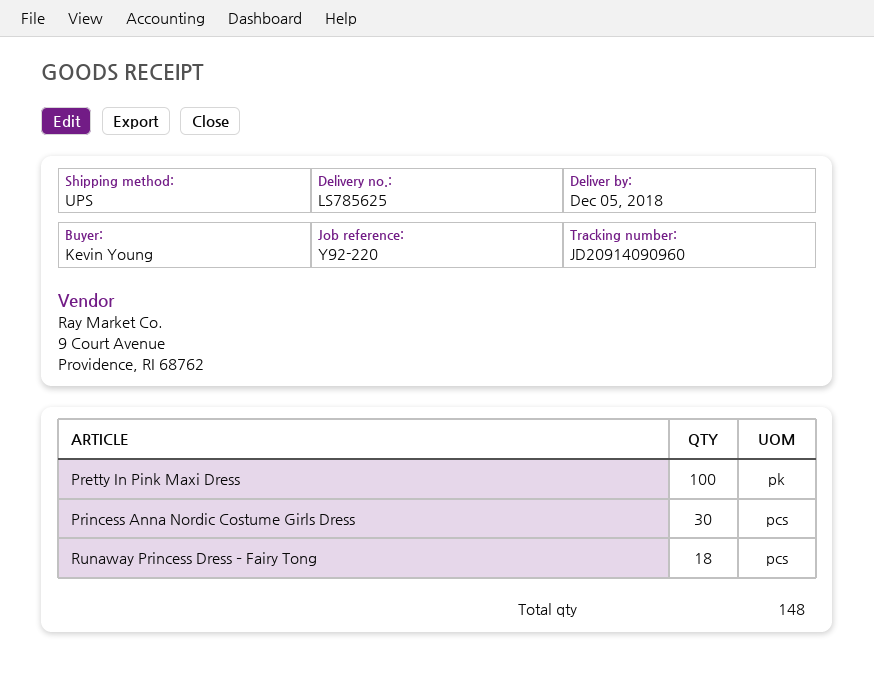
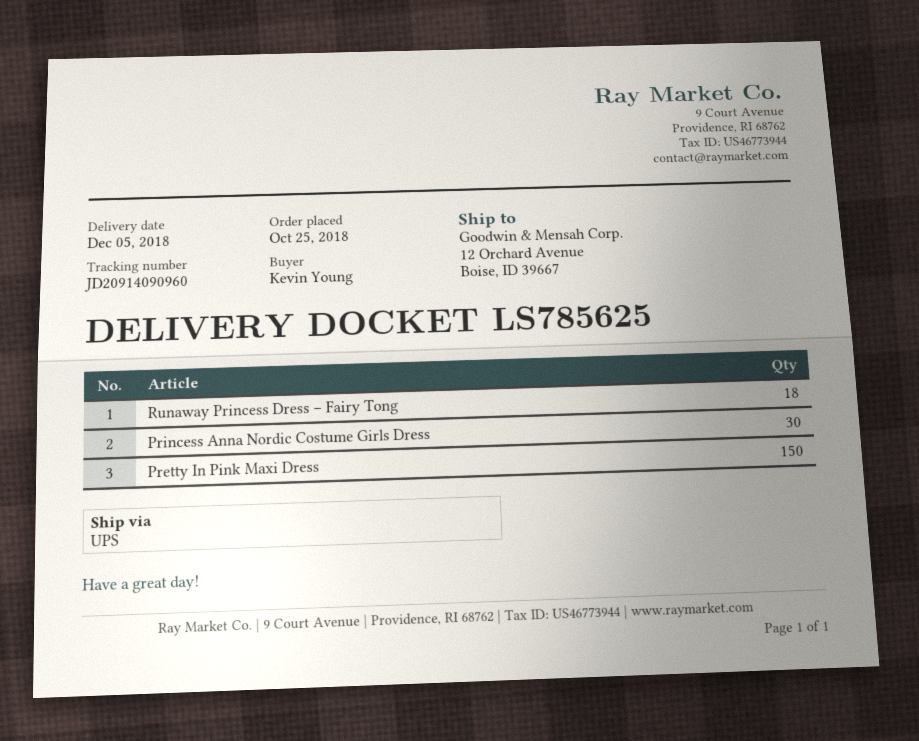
Pretty In Pink Maxi Dress: 100 -> 150

